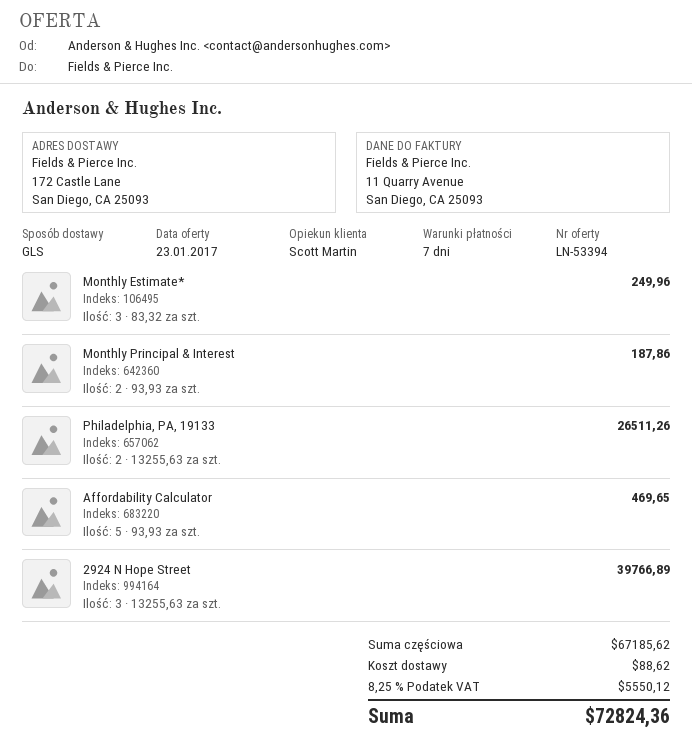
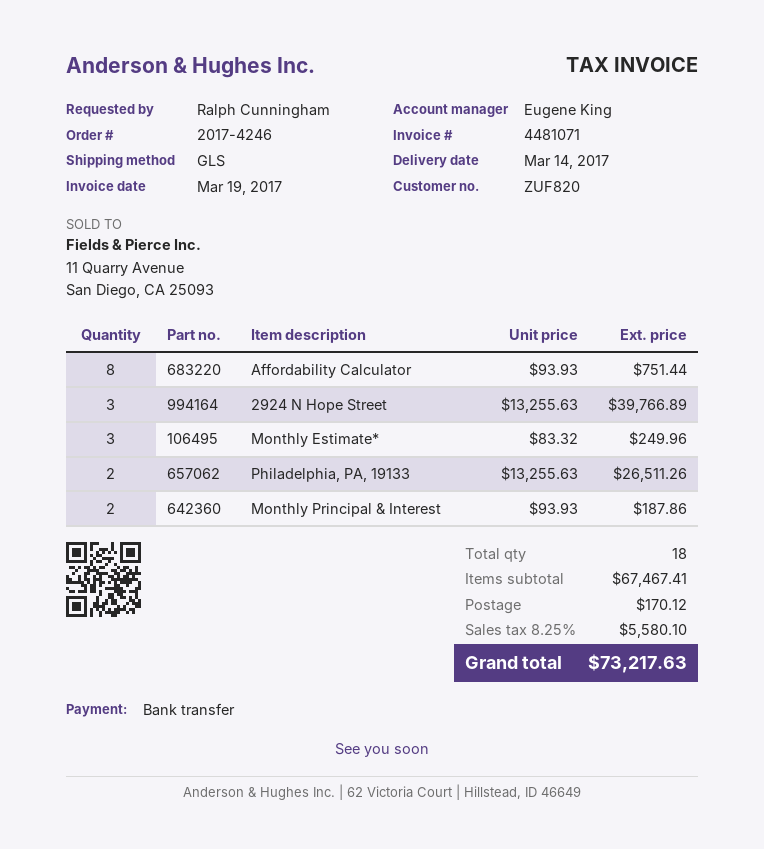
sales rep: Scott Martin -> Eugene King
Affordability Calculator: 5 x 93.93 = 469.65 -> 8 x 93.93 = 751.44
subtotal: 67185.62 -> 67467.41
shipping: 88.62 -> 170.12
tax: 8.25% = 5550.12 -> 8.25% = 5580.10
total: 72824.36 -> 73217.63

